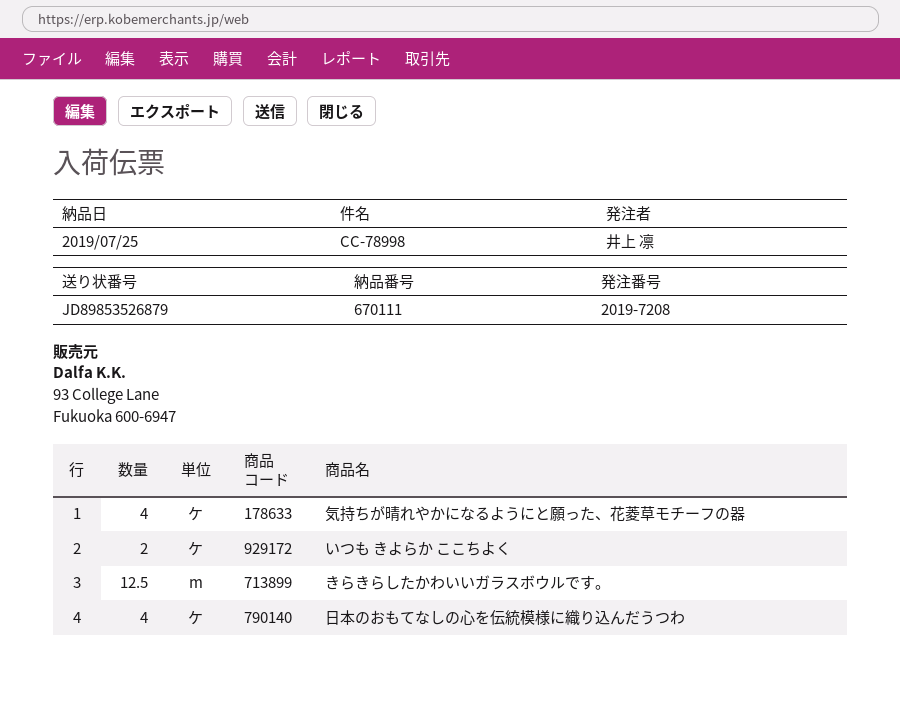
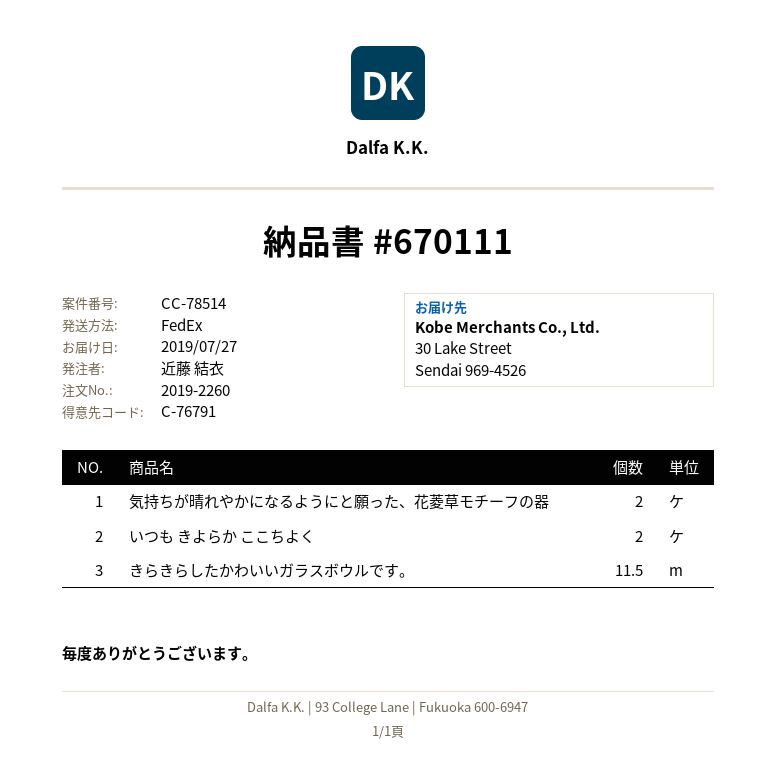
order number: 2019-7208 -> 2019-2260
delivery date: 2019-07-25 -> 2019-07-27
reference: CC-78998 -> CC-78514
ordered by: 井上 凛 -> 近藤 結衣
気持ちが晴れやかになるようにと願った、花菱草モチーフの器: 4 -> 2
きらきらしたかわいいガラスボウルです。: 12.5 -> 11.5
日本のおもてなしの心を伝統模様に織り込んだうつわ: 4 -> none

